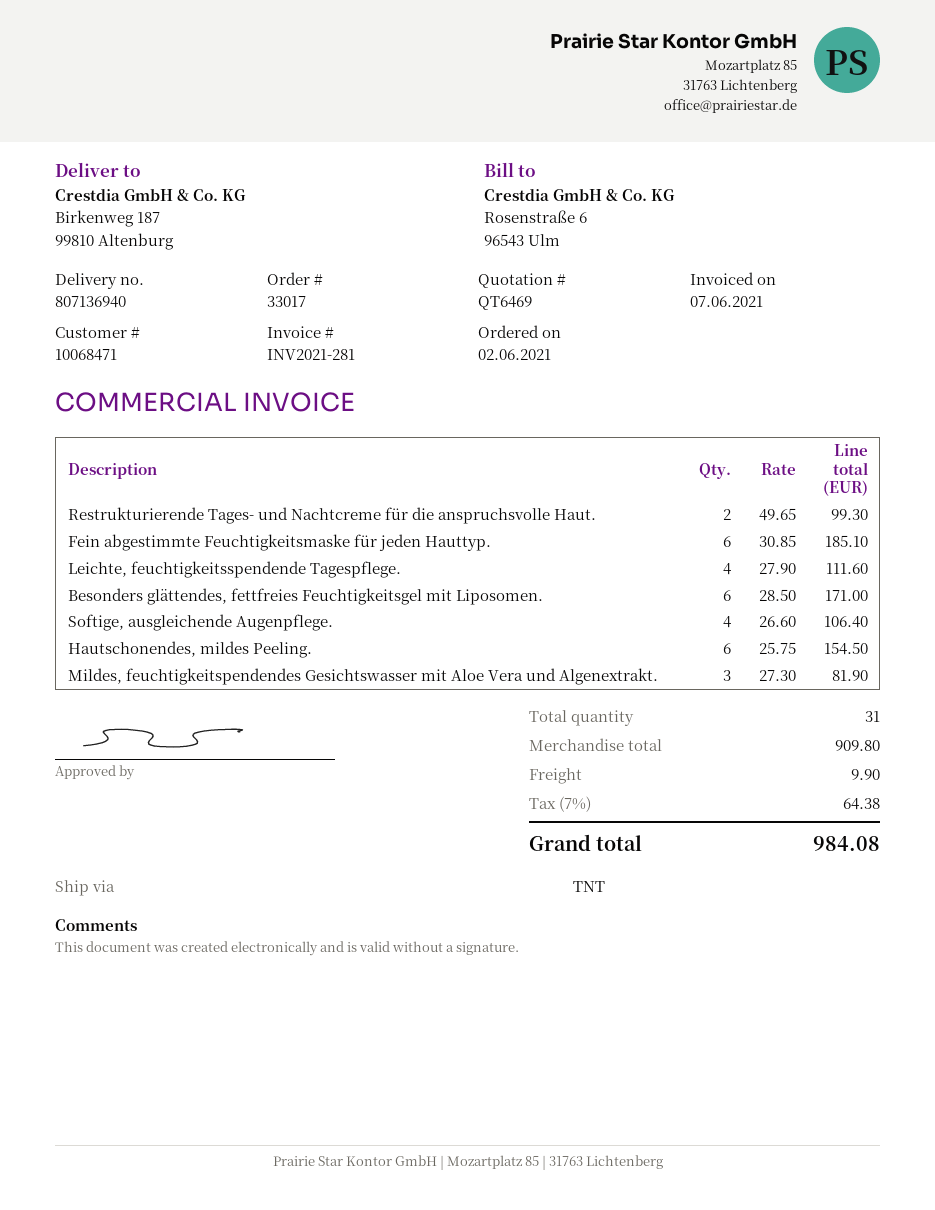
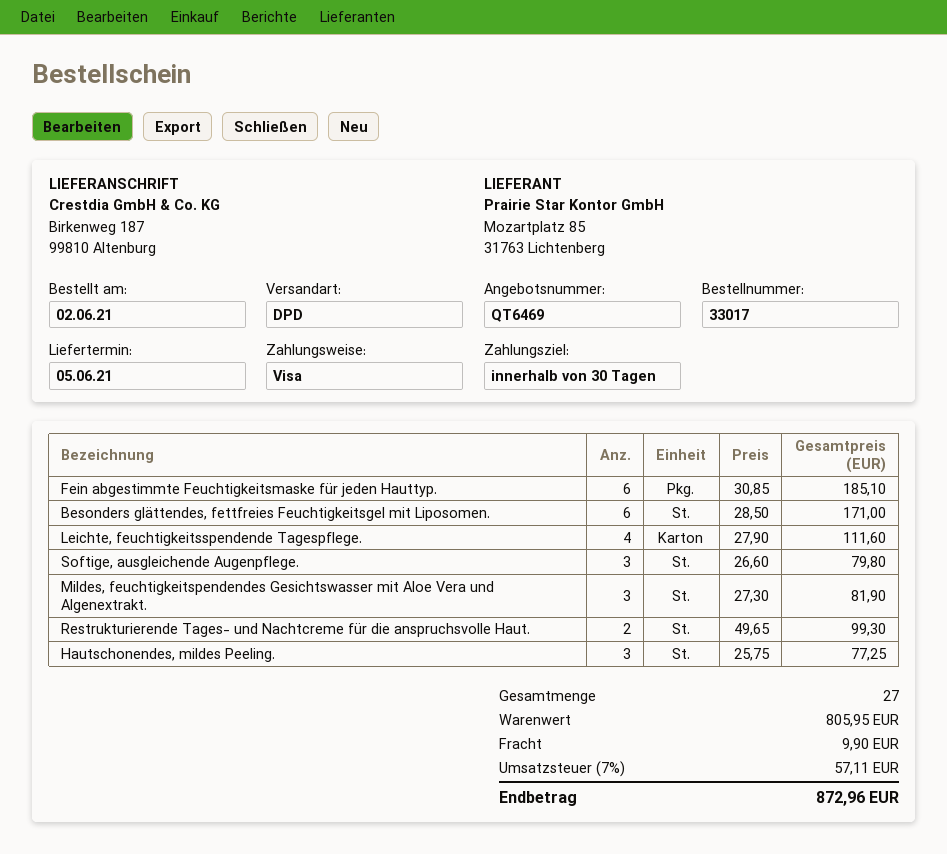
shipping method: TNT -> DPD
Softige, ausgleichende Augenpflege.: 4 x 26.60 = 106.40 -> 3 x 26.60 = 79.80
Hautschonendes, mildes Peeling.: 6 x 25.75 = 154.50 -> 3 x 25.75 = 77.25
total quantity: 31 -> 27
subtotal: 909.80 -> 805.95
tax: 7% = 64.38 -> 7% = 57.11
total: 984.08 -> 872.96

